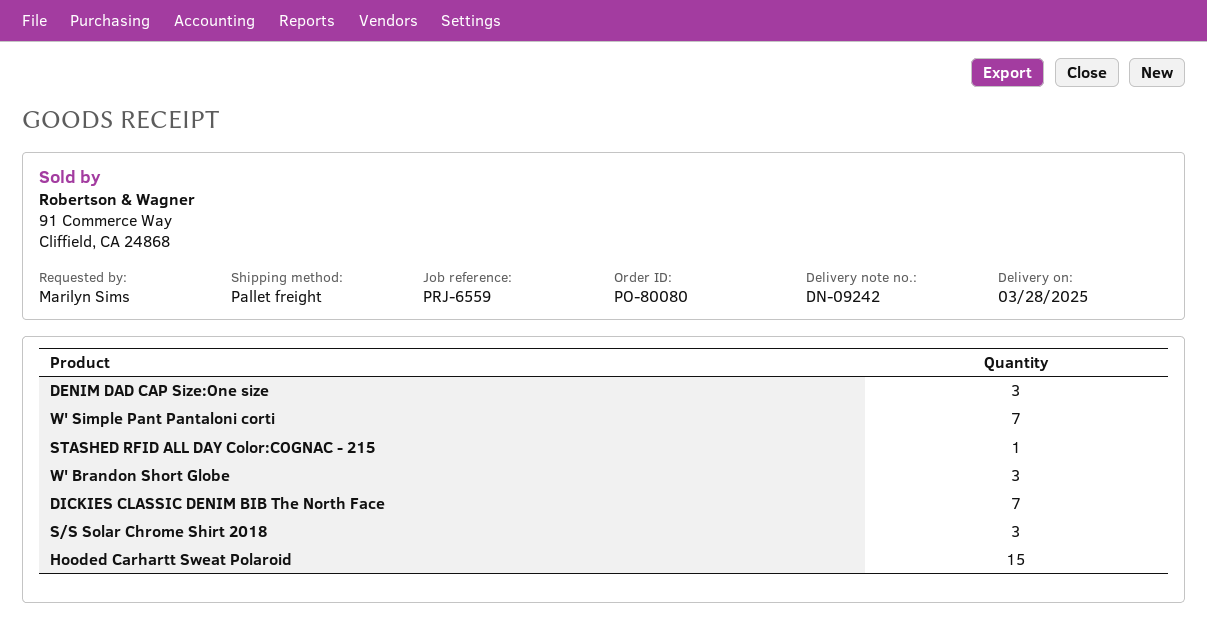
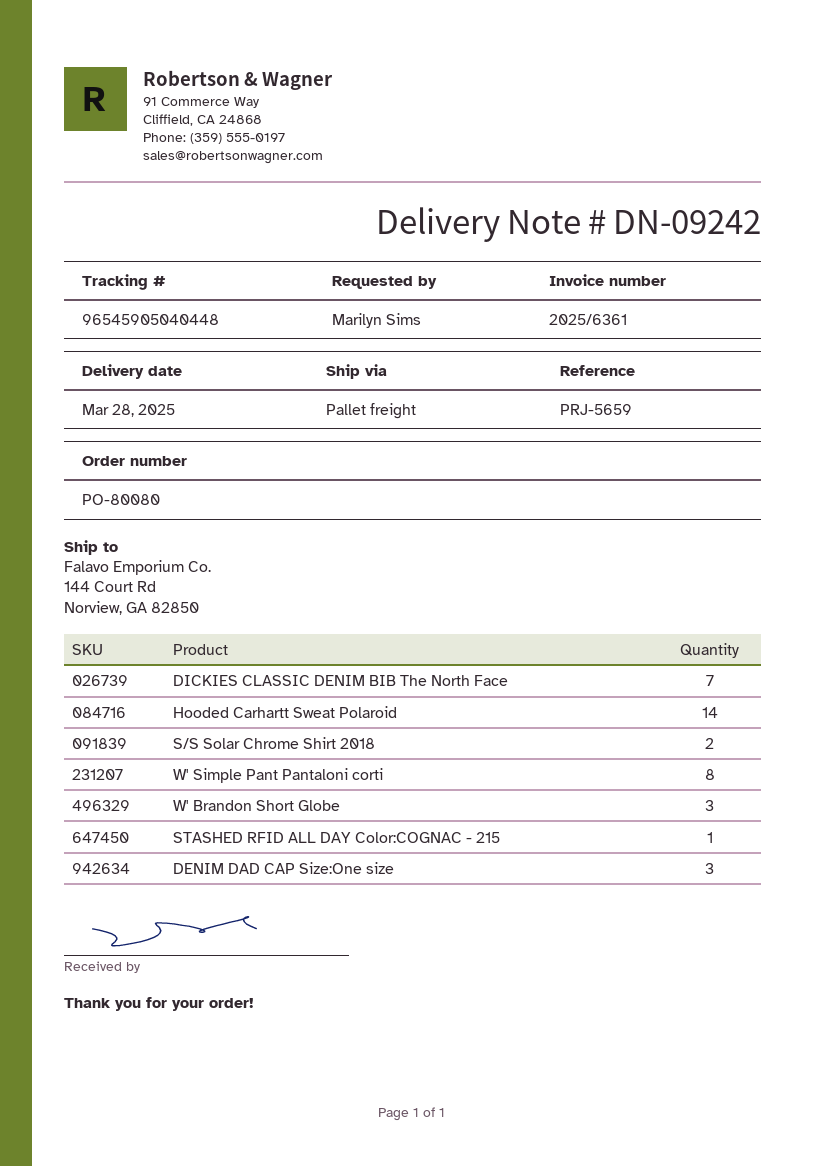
reference: PRJ-6559 -> PRJ-5659
W' Simple Pant Pantaloni corti: 7 -> 8
S/S Solar Chrome Shirt 2018: 3 -> 2
Hooded Carhartt Sweat Polaroid: 15 -> 14

